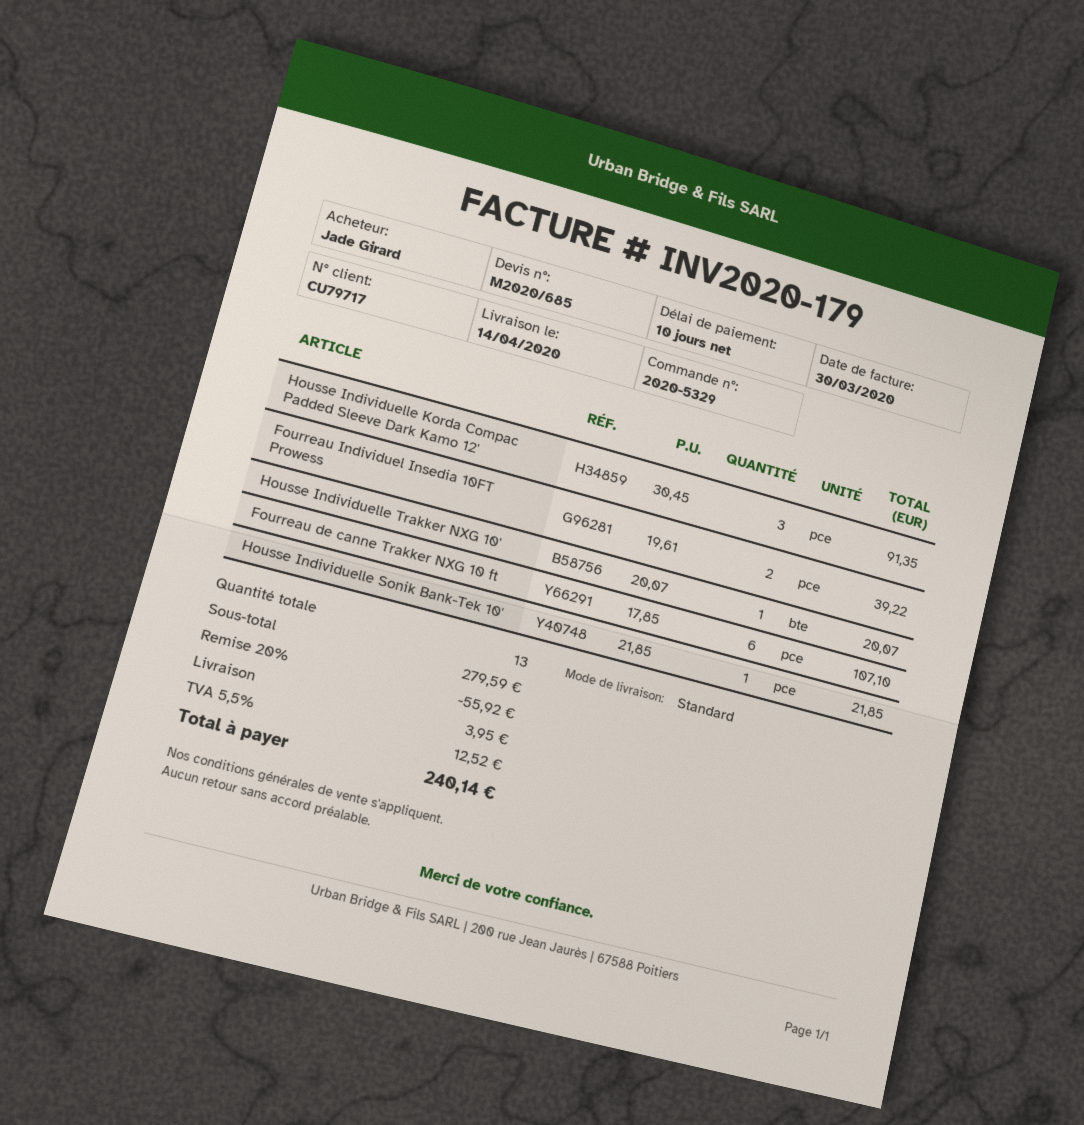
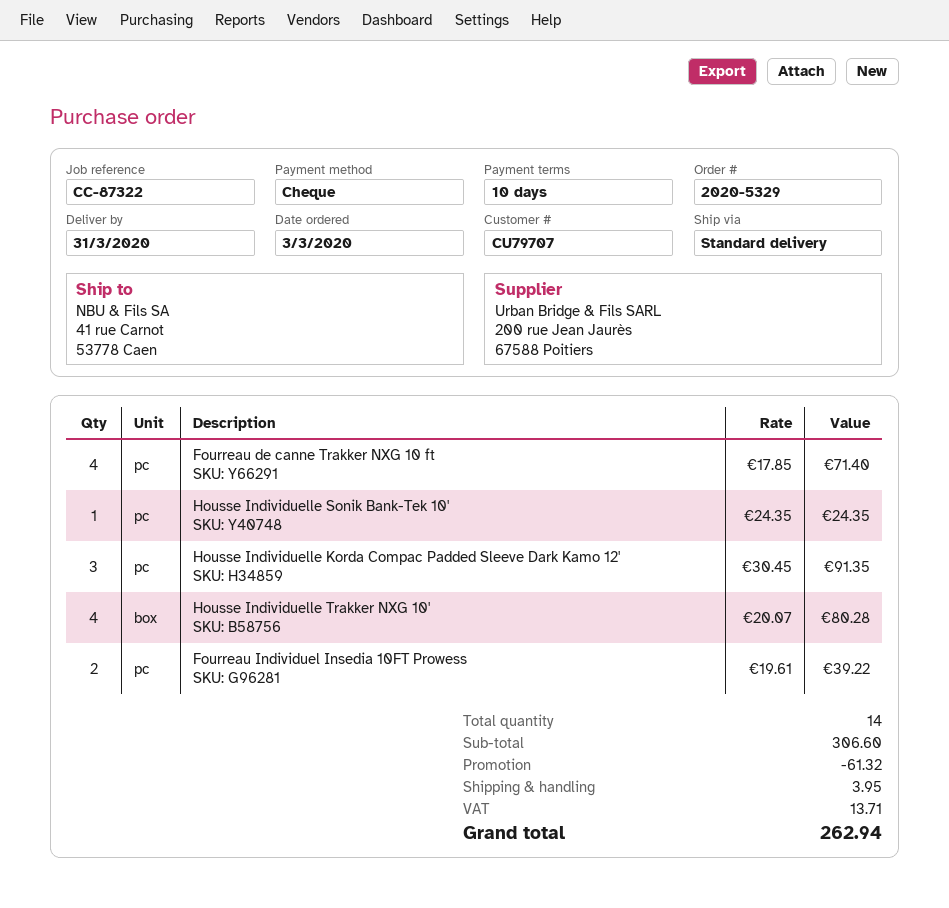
delivery date: 2020-04-14 -> 2020-03-31
customer number: CU79717 -> CU79707
Housse Individuelle Trakker NXG 10': 1 x 20.07 = 20.07 -> 4 x 20.07 = 80.28
Fourreau de canne Trakker NXG 10 ft: 6 x 17.85 = 107.10 -> 4 x 17.85 = 71.40
Housse Individuelle Sonik Bank-Tek 10': 1 x 21.85 = 21.85 -> 1 x 24.35 = 24.35
total quantity: 13 -> 14
subtotal: 279.59 -> 306.60
discount: 55.92 -> 61.32
tax: 12.52 -> 13.71
total: 240.14 -> 262.94

